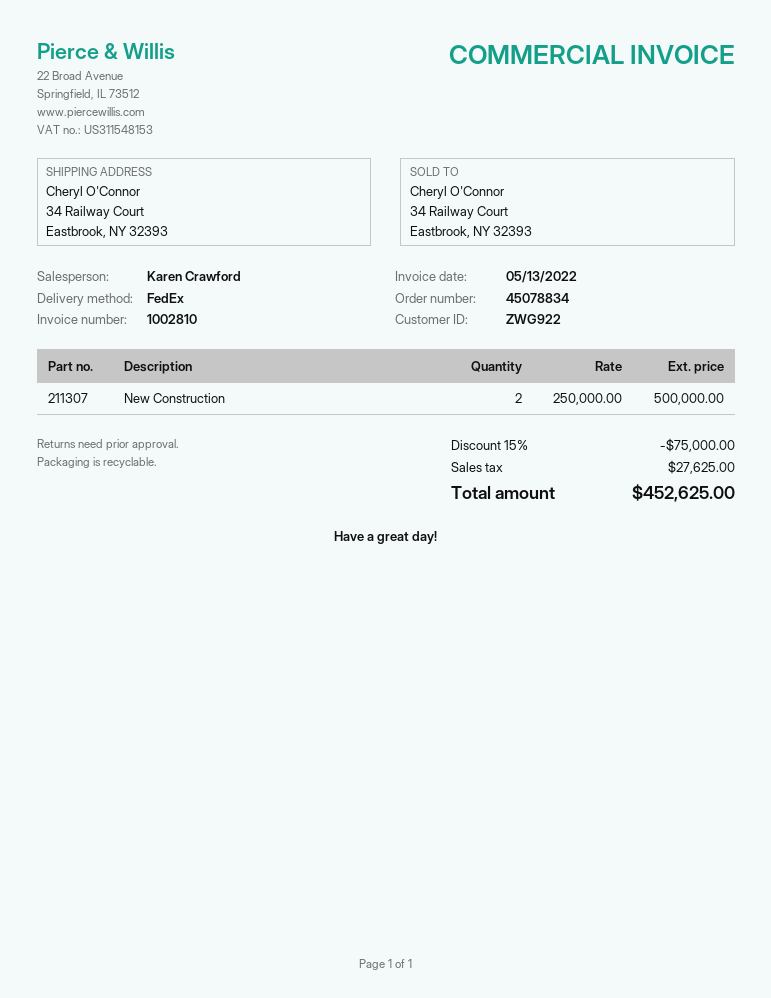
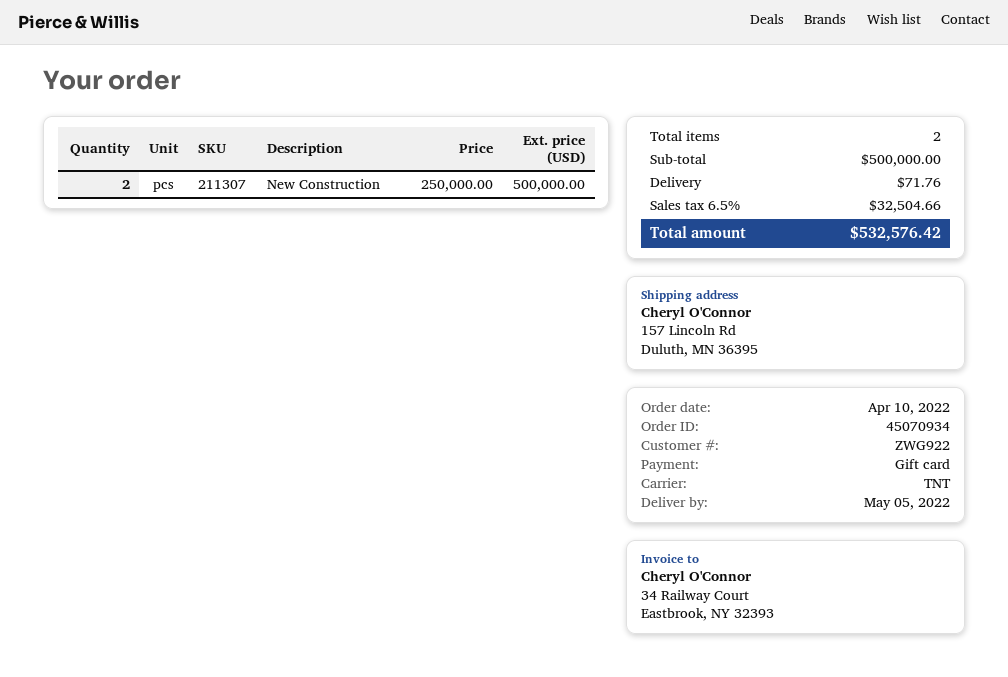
order number: 45078834 -> 45070934
shipping method: FedEx -> TNT
ship to: 34 Railway Court, Eastbrook, NY 32393 -> 157 Lincoln Rd, Duluth, MN 36395
discount: 15% = 75000.00 -> none
shipping: none -> 71.76
tax: 27625.00 -> 32504.66
total: 452625.00 -> 532576.42

